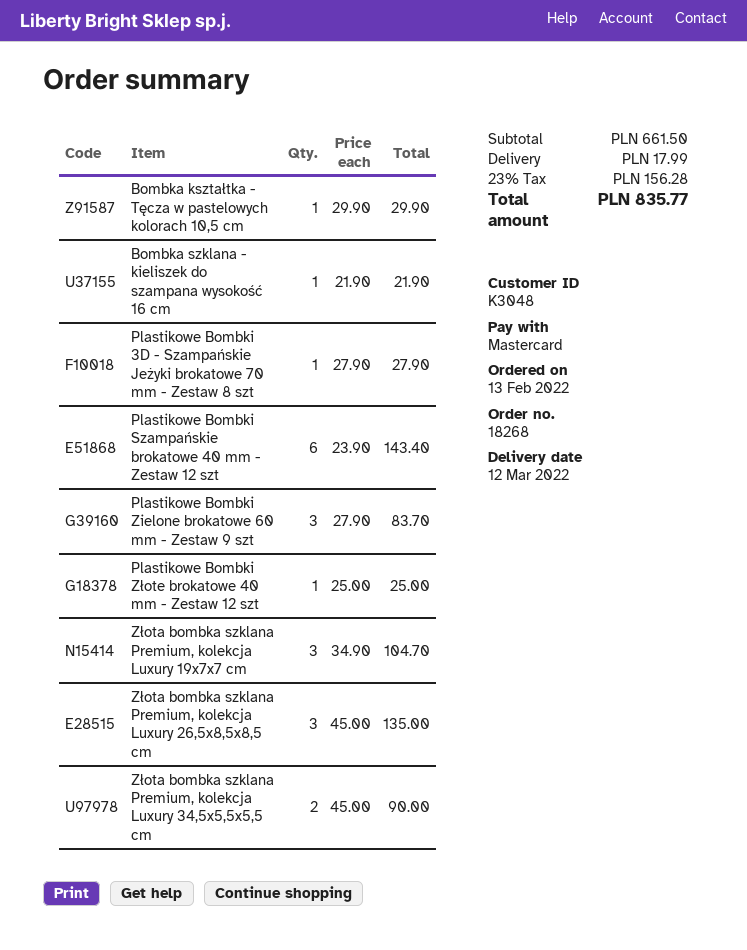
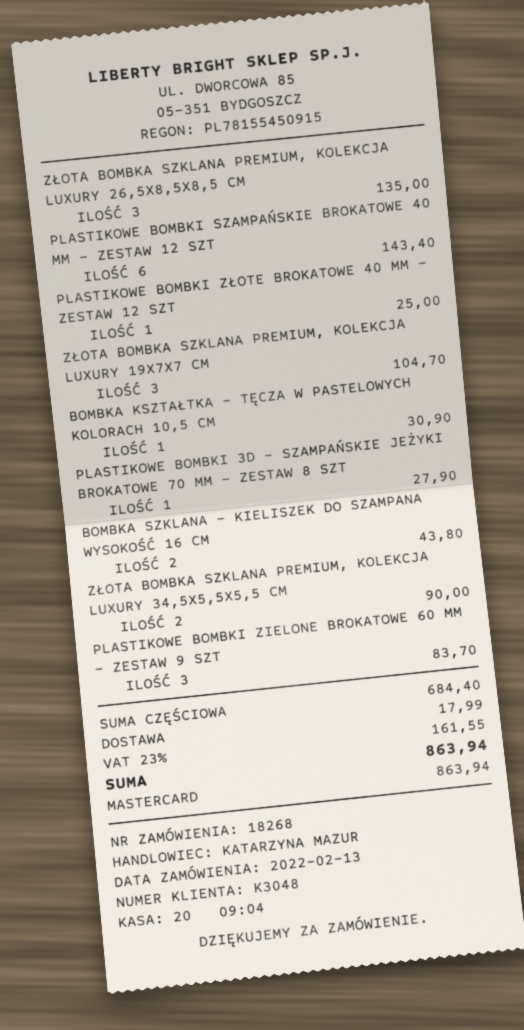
Bombka kształtka - Tęcza w pastelowych kolorach 10,5 cm: 1 for 29.90 -> 1 for 30.90
Bombka szklana - kieliszek do szampana wysokość 16 cm: 1 for 21.90 -> 2 for 43.80
subtotal: 661.50 -> 684.40
tax: 23% = 156.28 -> 23% = 161.55
total: 835.77 -> 863.94

